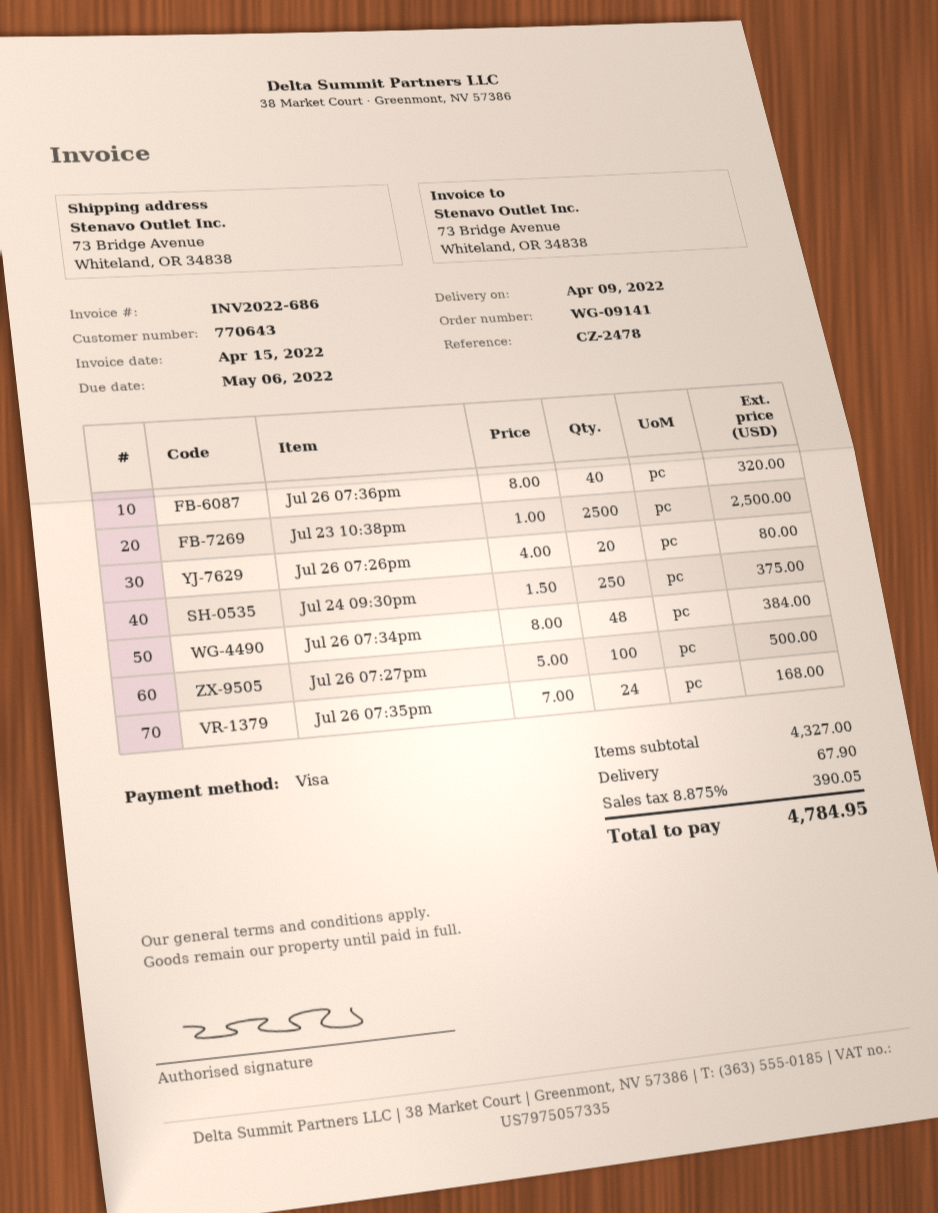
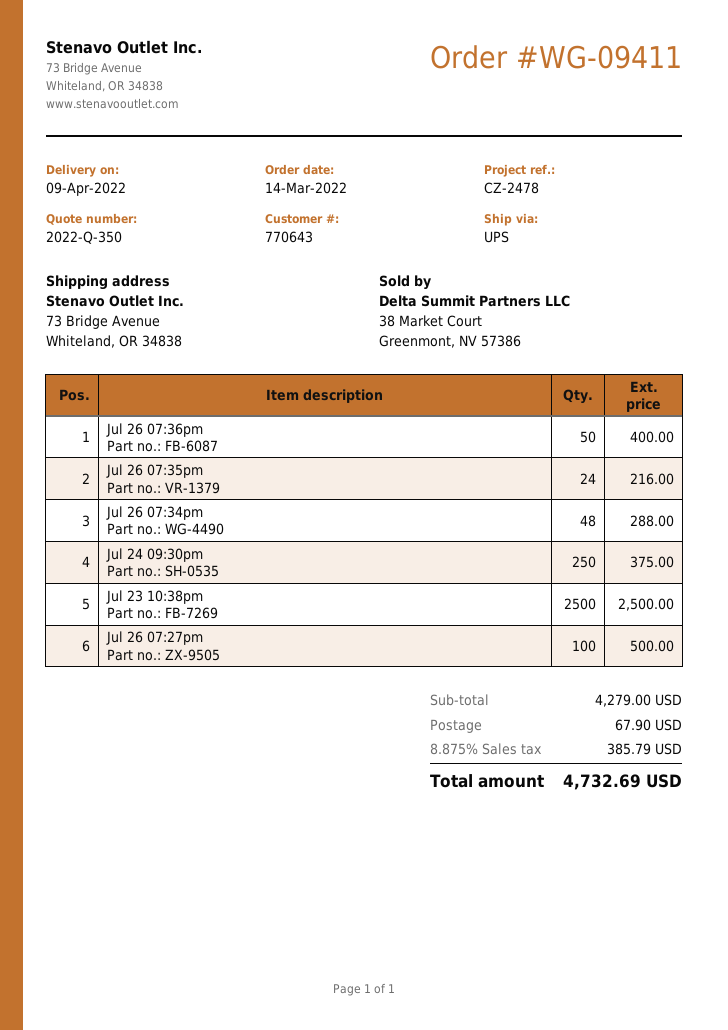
order number: WG-09141 -> WG-09411
Jul 26 07:36pm: 40 for 320.00 -> 50 for 400.00
Jul 26 07:26pm: 20 for 80.00 -> none
Jul 26 07:34pm: 48 for 384.00 -> 48 for 288.00
Jul 26 07:35pm: 24 for 168.00 -> 24 for 216.00
subtotal: 4327.00 -> 4279.00
tax: 8.875% = 390.05 -> 8.875% = 385.79
total: 4784.95 -> 4732.69

